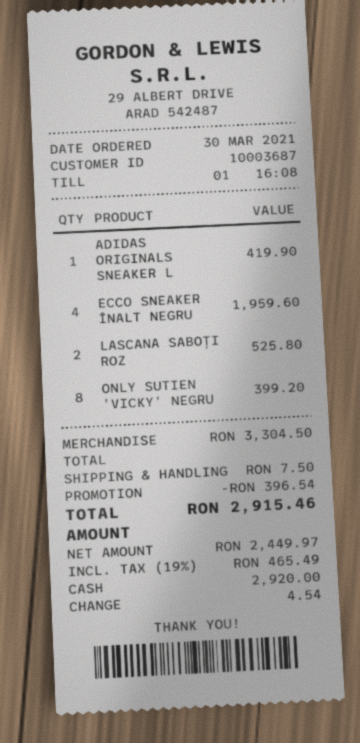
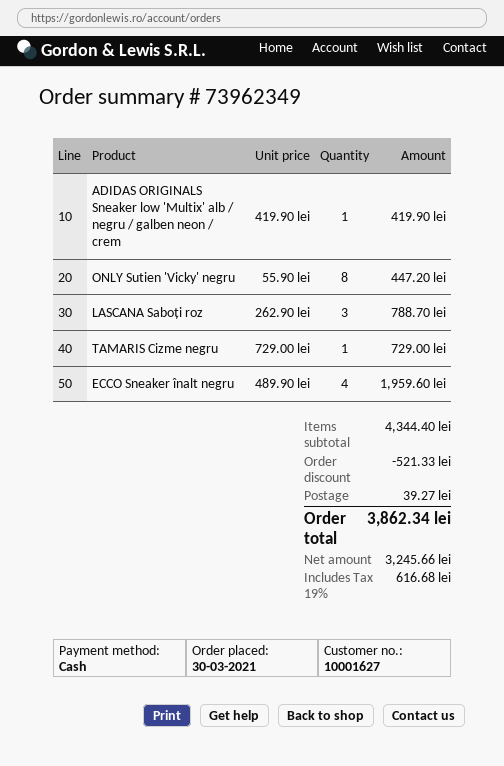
customer number: 10003687 -> 10001627
LASCANA SABOȚI ROZ: 2 for 525.80 -> 3 for 788.70
ONLY SUTIEN 'VICKY' NEGRU: 8 for 399.20 -> 8 for 447.20
TAMARIS Cizme negru: none -> 1 for 729.00
subtotal: 3304.50 -> 4344.40
discount: 396.54 -> 521.33
shipping: 7.50 -> 39.27
net: 2449.97 -> 3245.66
tax: 19% = 465.49 -> 19% = 616.68
total: 2915.46 -> 3862.34

